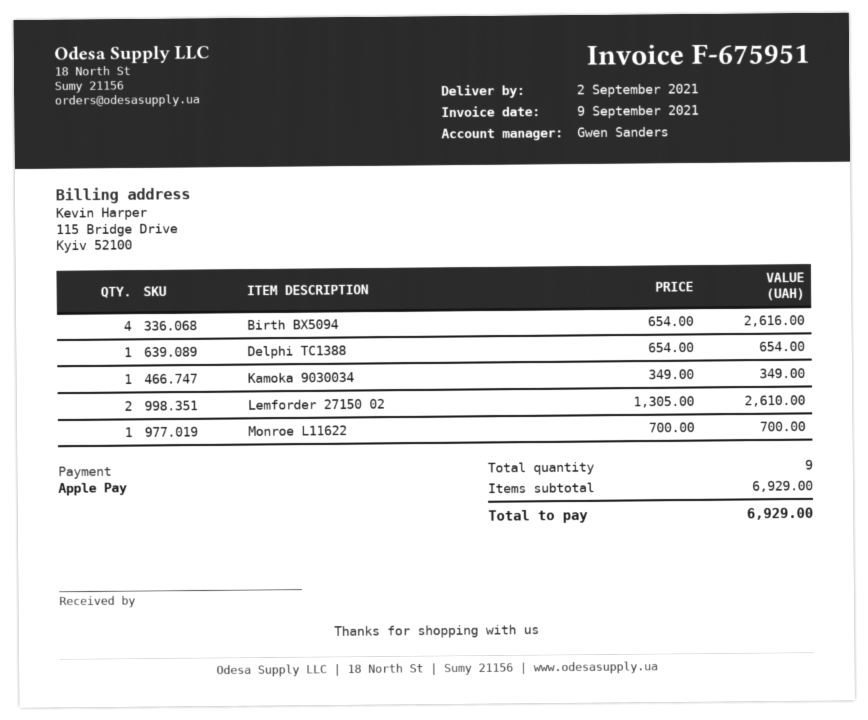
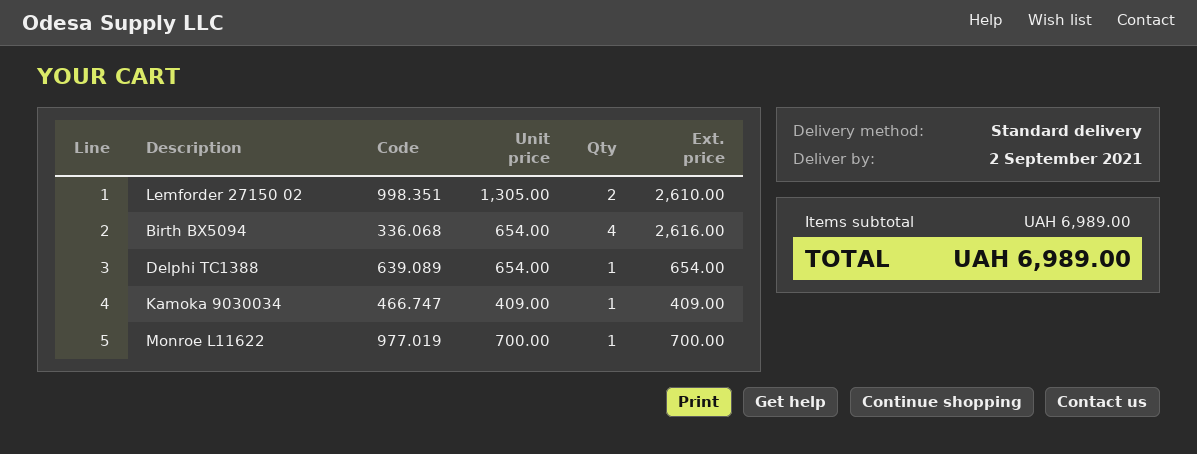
Kamoka 9030034: 1 x 349.00 = 349.00 -> 1 x 409.00 = 409.00
subtotal: 6929.00 -> 6989.00
total: 6929.00 -> 6989.00

